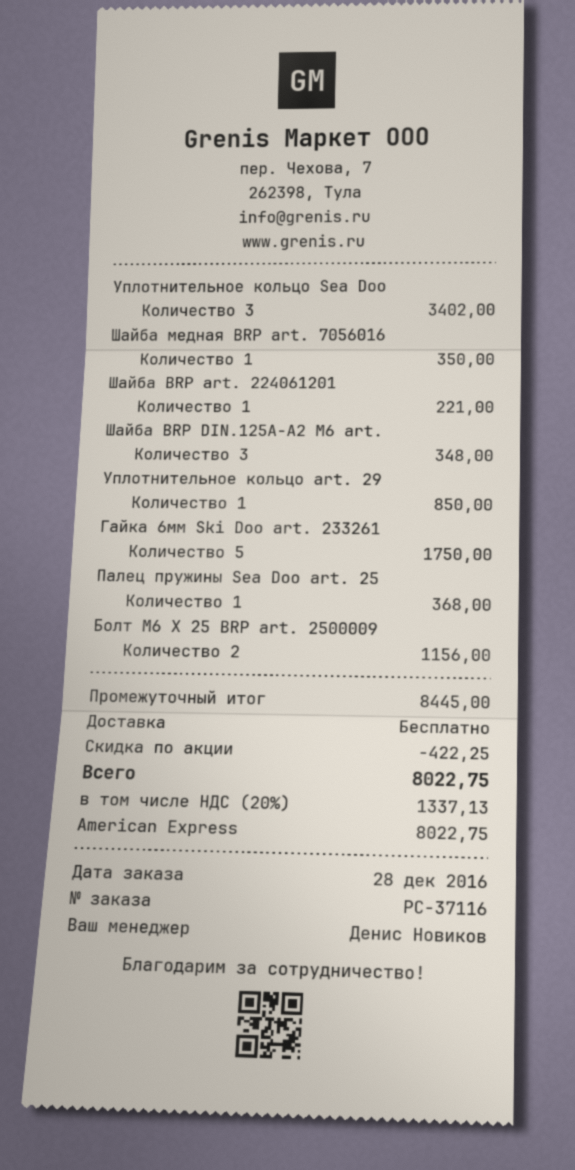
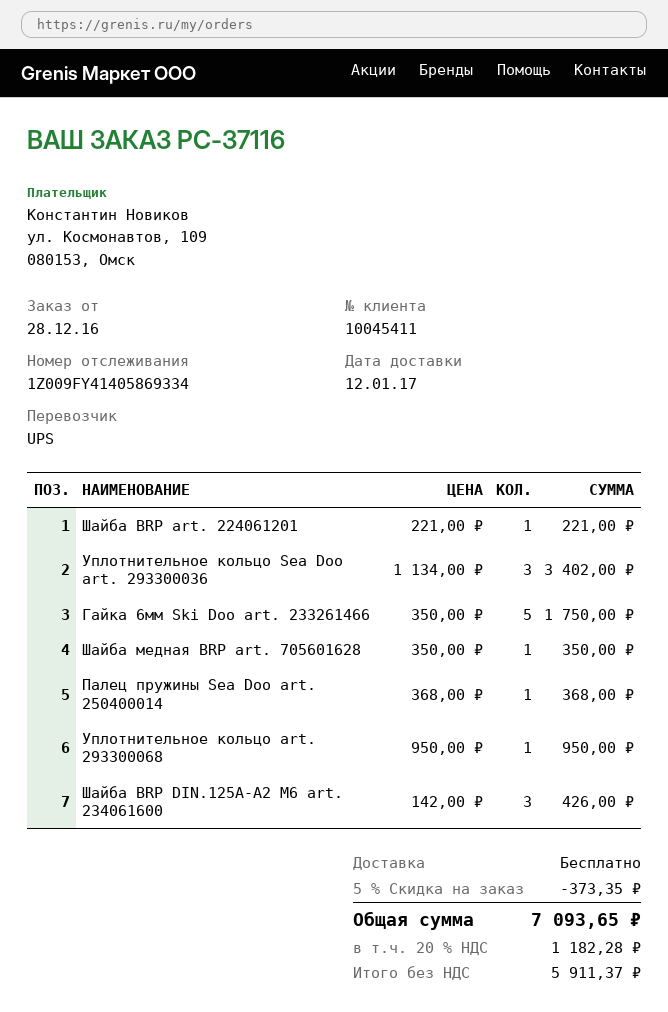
Шайба BRP DIN.125A-A2 М6 art.: 3 for 348.00 -> 3 for 426.00
Уплотнительное кольцо art. 29: 1 for 850.00 -> 1 for 950.00
Болт M6 X 25 BRP art. 2500009: 2 for 1156.00 -> none
discount: 422.25 -> 373.35
tax: 20% = 1337.13 -> 20% = 1182.28
total: 8022.75 -> 7093.65

